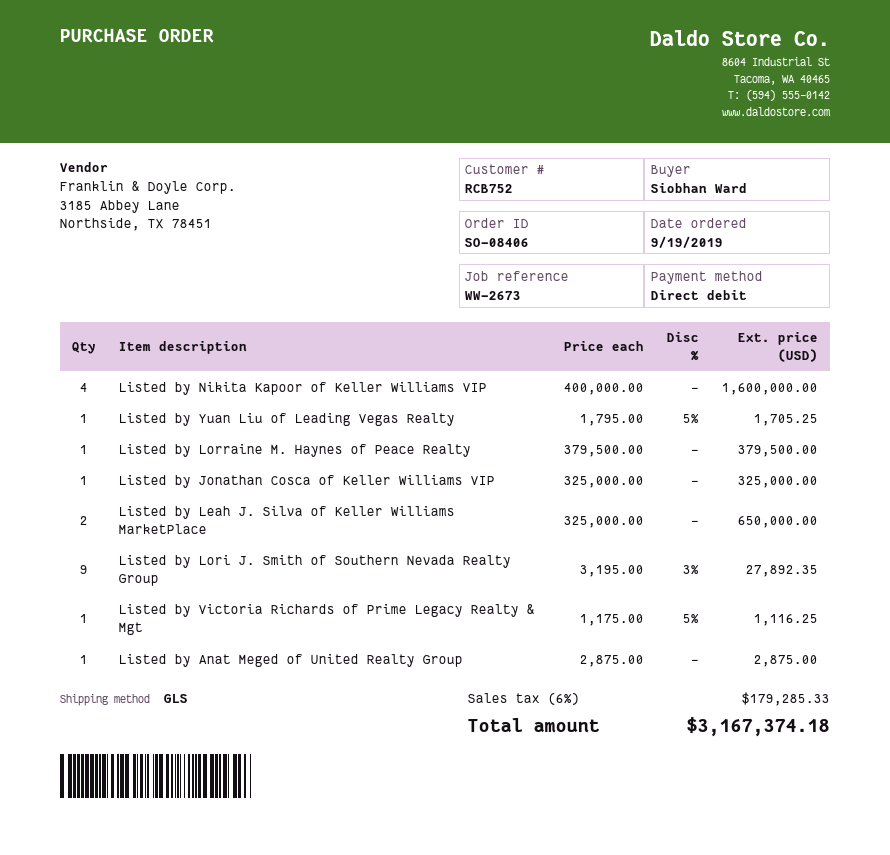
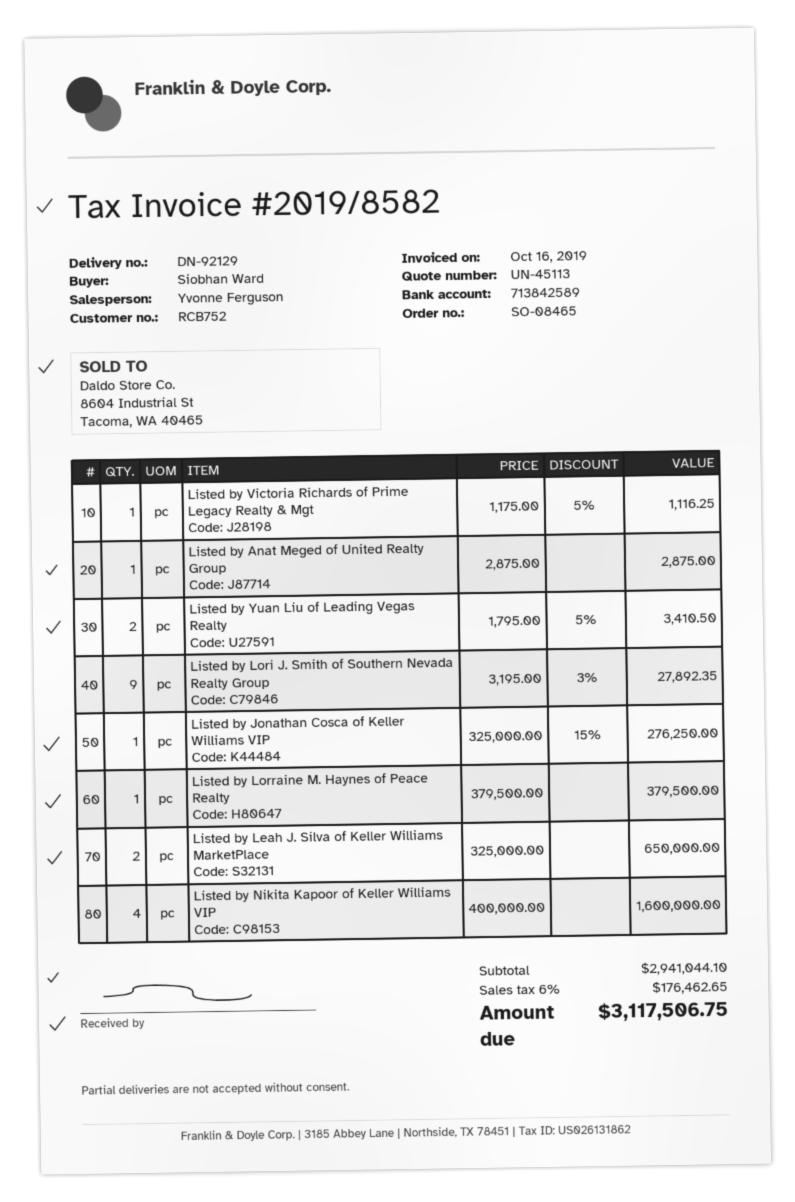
order number: SO-08406 -> SO-08465
Listed by Yuan Liu of Leading Vegas Realty: 1 x 1795.00 - 5% = 1705.25 -> 2 x 1795.00 - 5% = 3410.50
Listed by Jonathan Cosca of Keller Williams VIP: 1 x 325000.00 = 325000.00 -> 1 x 325000.00 - 15% = 276250.00
tax: 6% = 179285.33 -> 6% = 176462.65
total: 3167374.18 -> 3117506.75

